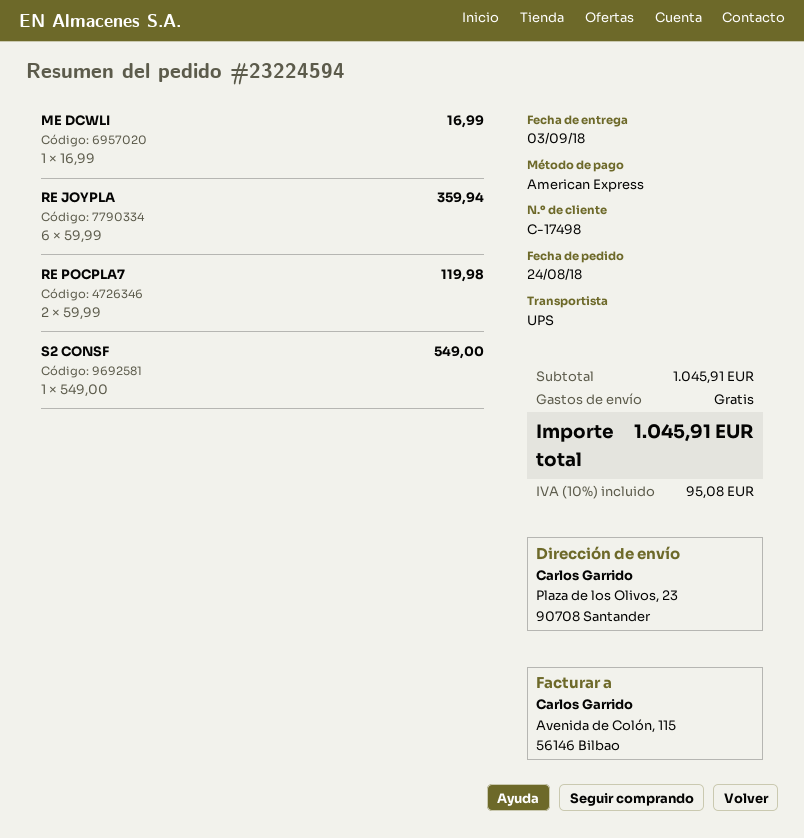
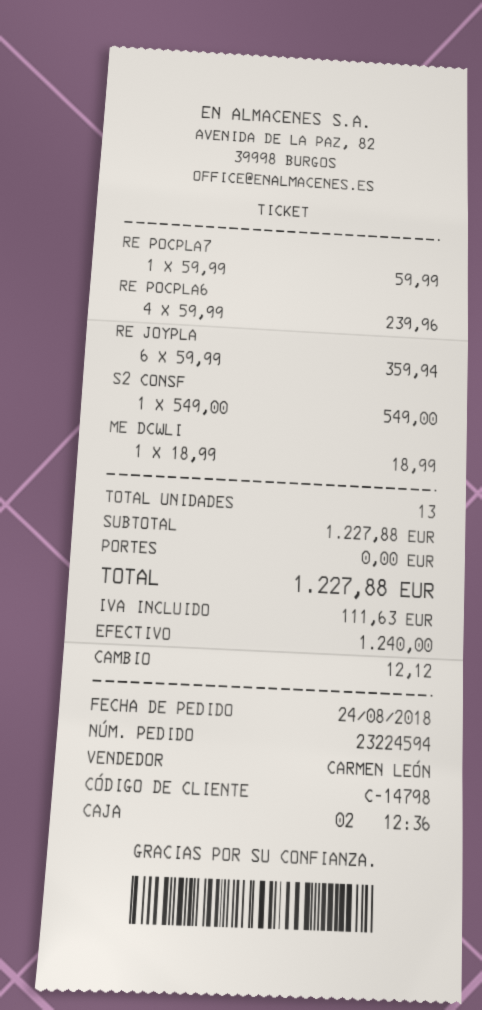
customer number: C-17498 -> C-14798
payment method: American Express -> cash
ME DCWLI: 1 x 16.99 = 16.99 -> 1 x 18.99 = 18.99
RE POCPLA7: 2 x 59.99 = 119.98 -> 1 x 59.99 = 59.99
RE POCPLA6: none -> 4 x 59.99 = 239.96
subtotal: 1045.91 -> 1227.88
tax: 95.08 -> 111.63
total: 1045.91 -> 1227.88

